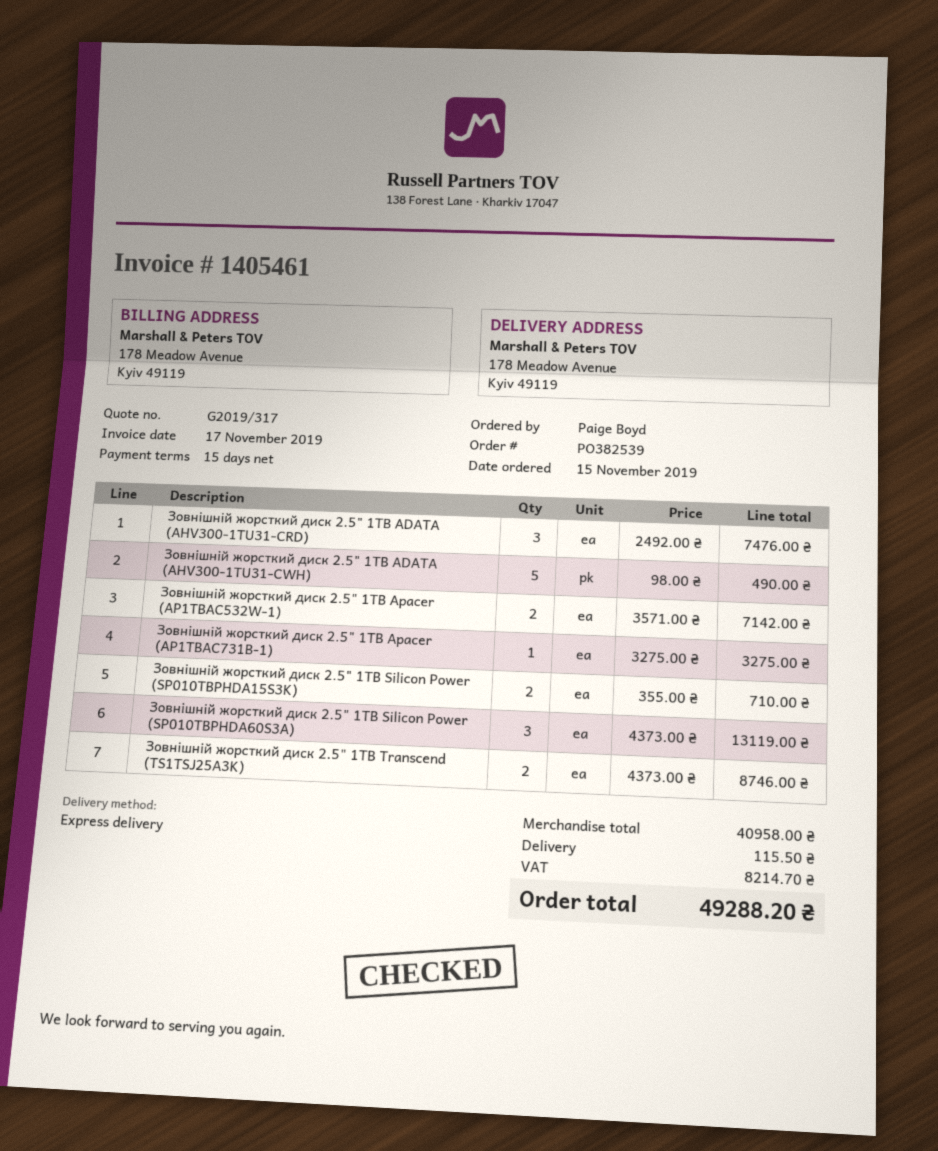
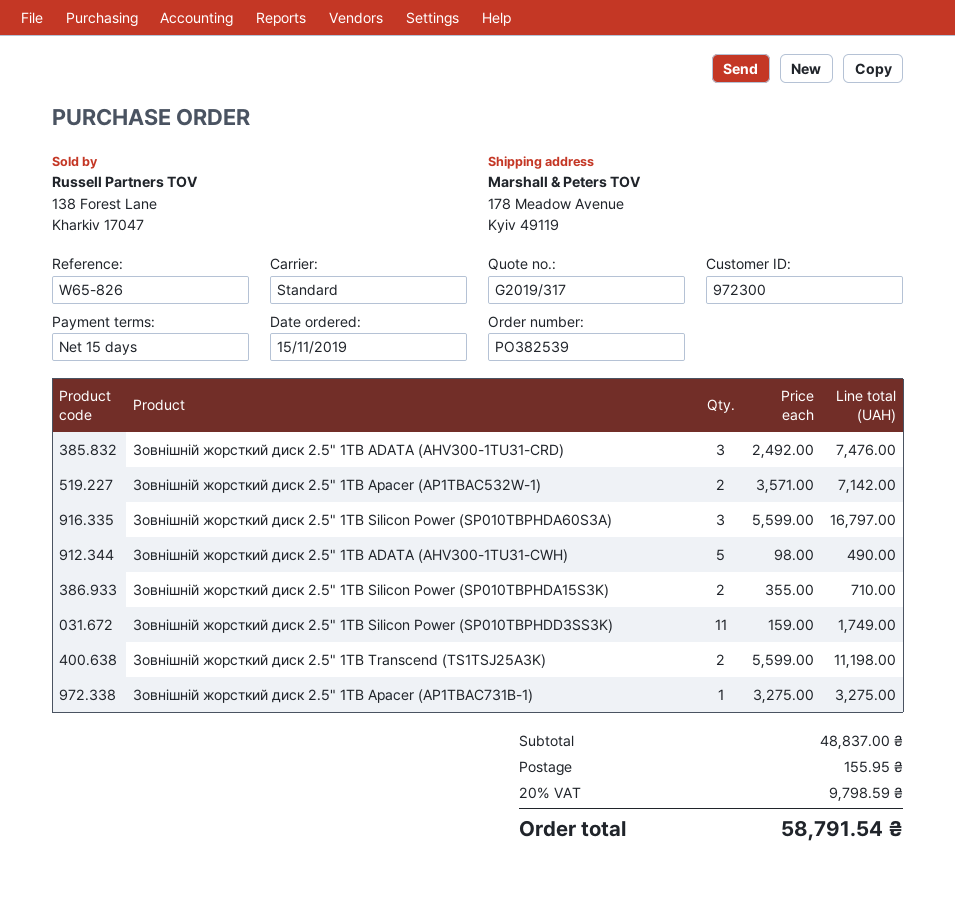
shipping method: express -> standard
Зовнішній жорсткий диск 2.5" 1TB Silicon Power (SP010TBPHDA60S3A): 3 x 4373.00 = 13119.00 -> 3 x 5599.00 = 16797.00
Зовнішній жорсткий диск 2.5" 1TB Transcend (TS1TSJ25A3K): 2 x 4373.00 = 8746.00 -> 2 x 5599.00 = 11198.00
Зовнішній жорсткий диск 2.5" 1TB Silicon Power (SP010TBPHDD3SS3K): none -> 11 x 159.00 = 1749.00
subtotal: 40958.00 -> 48837.00
shipping: 115.50 -> 155.95
tax: 8214.70 -> 9798.59
total: 49288.20 -> 58791.54

